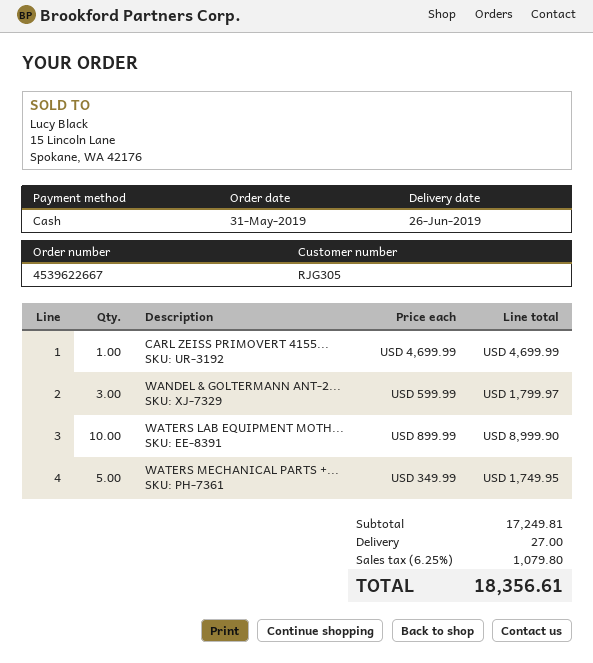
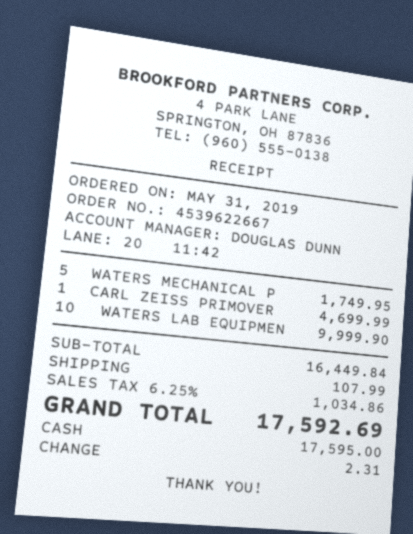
WANDEL & GOLTERMANN ANT-2...: 3 for 1799.97 -> none
WATERS LAB EQUIPMENT MOTH...: 10 for 8999.90 -> 10 for 9999.90
subtotal: 17249.81 -> 16449.84
shipping: 27.00 -> 107.99
tax: 6.25% = 1079.80 -> 6.25% = 1034.86
total: 18356.61 -> 17592.69

